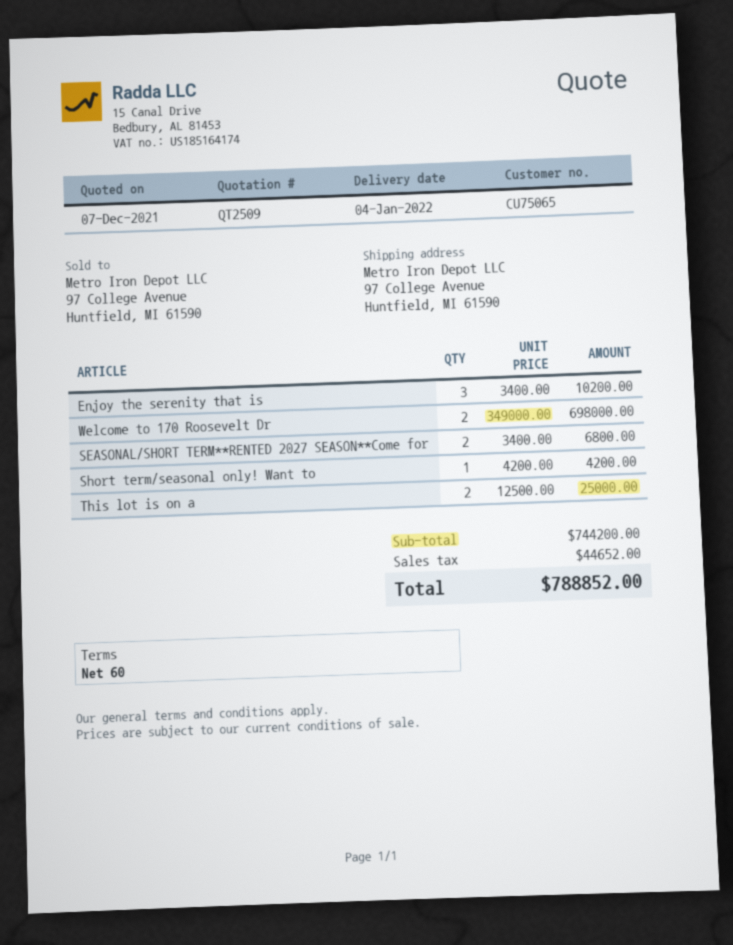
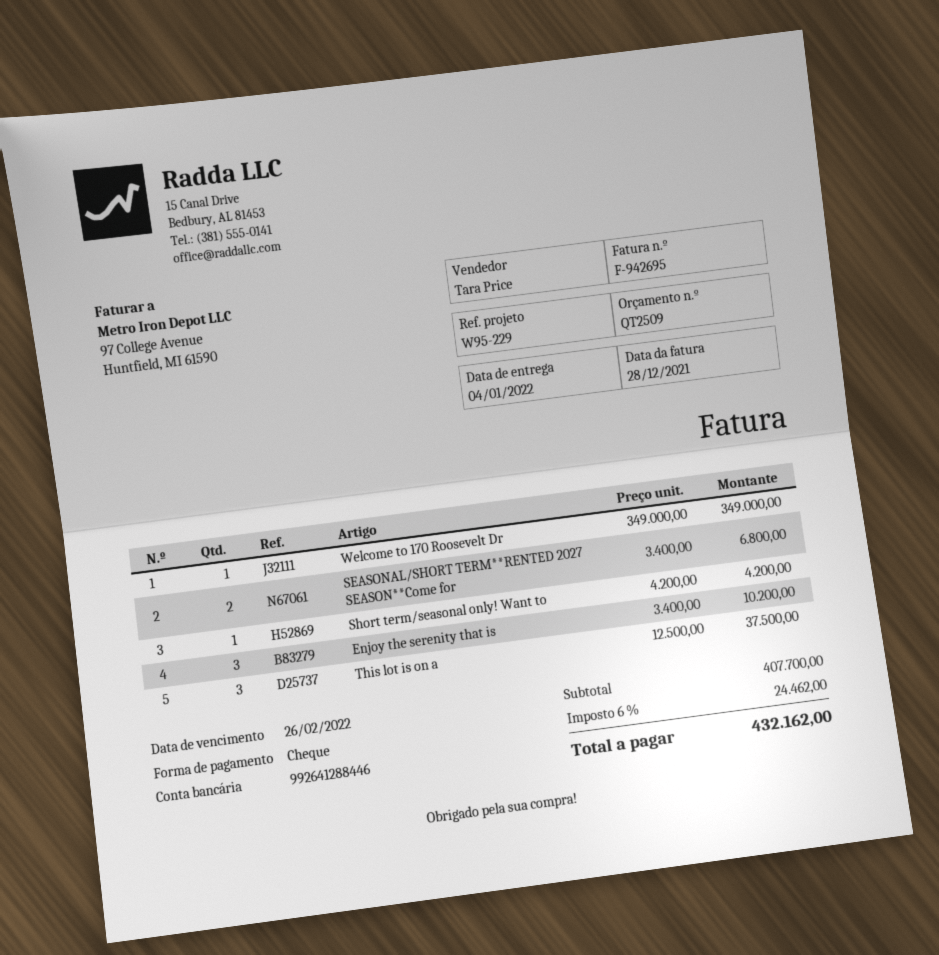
Welcome to 170 Roosevelt Dr: 2 x 349000.00 = 698000.00 -> 1 x 349000.00 = 349000.00
This lot is on a: 2 x 12500.00 = 25000.00 -> 3 x 12500.00 = 37500.00
subtotal: 744200.00 -> 407700.00
tax: 44652.00 -> 24462.00
total: 788852.00 -> 432162.00

